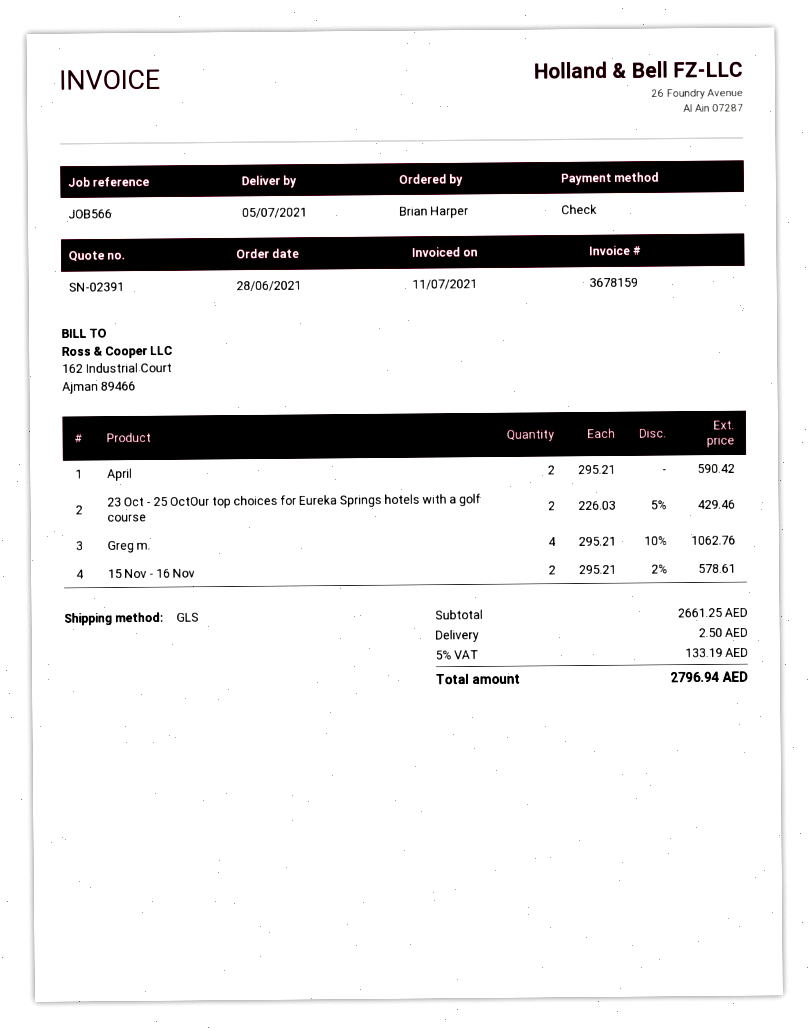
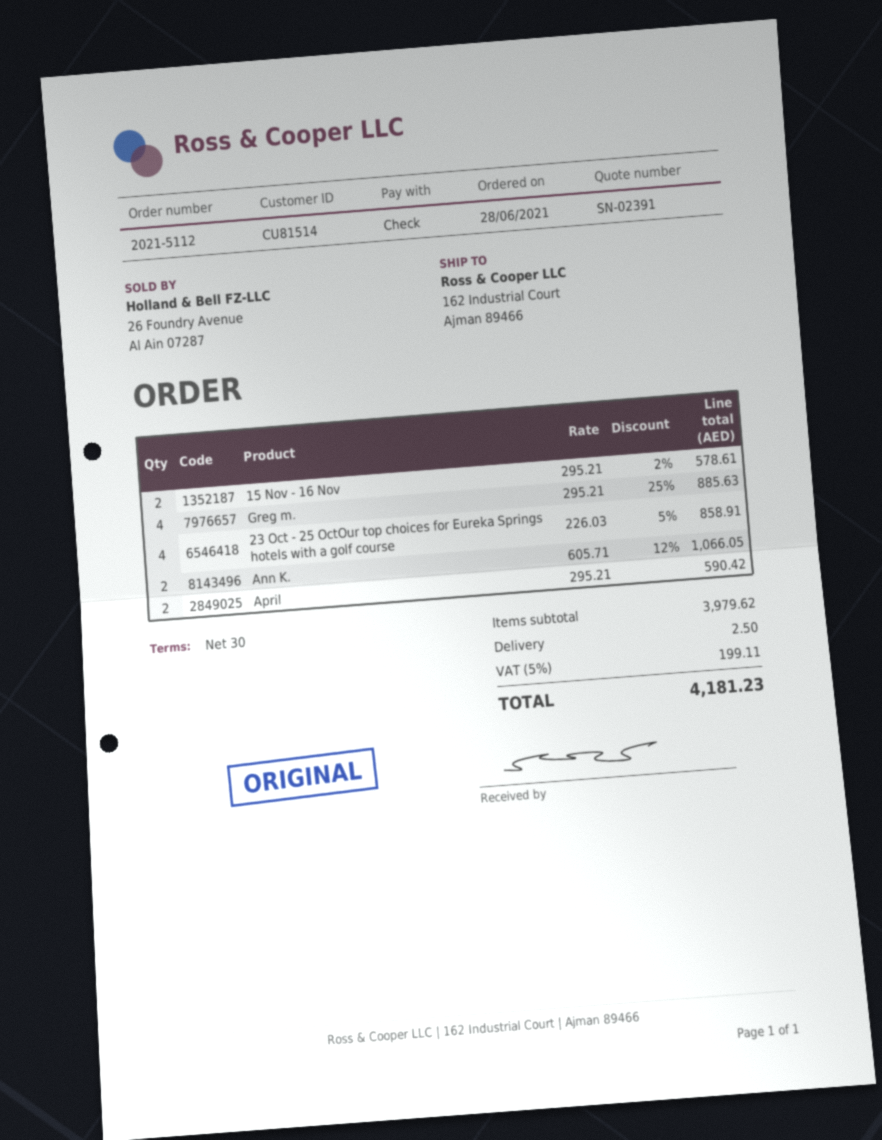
23 Oct - 25 OctOur top choices for Eureka Springs hotels with a golf course: 2 x 226.03 - 5% = 429.46 -> 4 x 226.03 - 5% = 858.91
Greg m.: 4 x 295.21 - 10% = 1062.76 -> 4 x 295.21 - 25% = 885.63
Ann K.: none -> 2 x 605.71 - 12% = 1066.05
subtotal: 2661.25 -> 3979.62
tax: 5% = 133.19 -> 5% = 199.11
total: 2796.94 -> 4181.23

